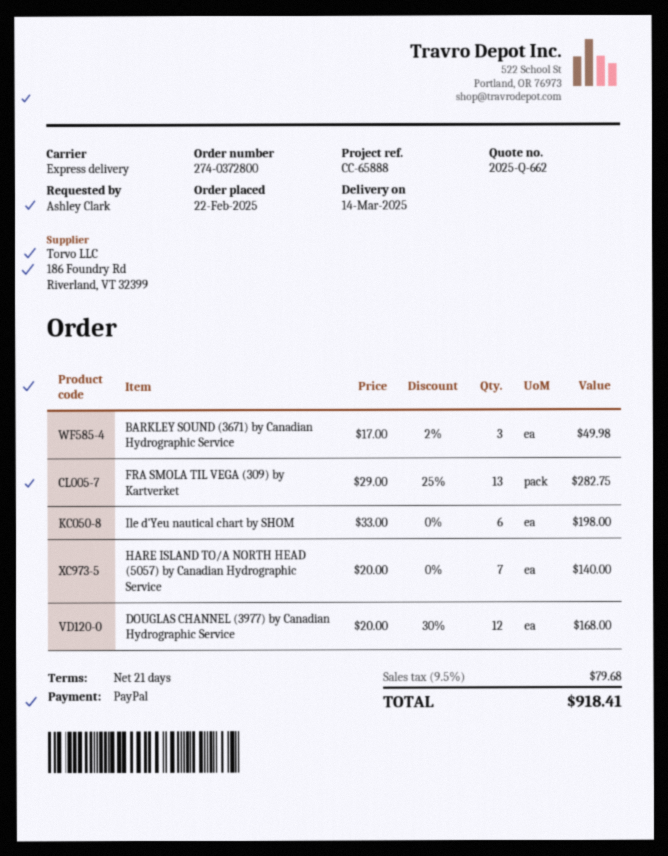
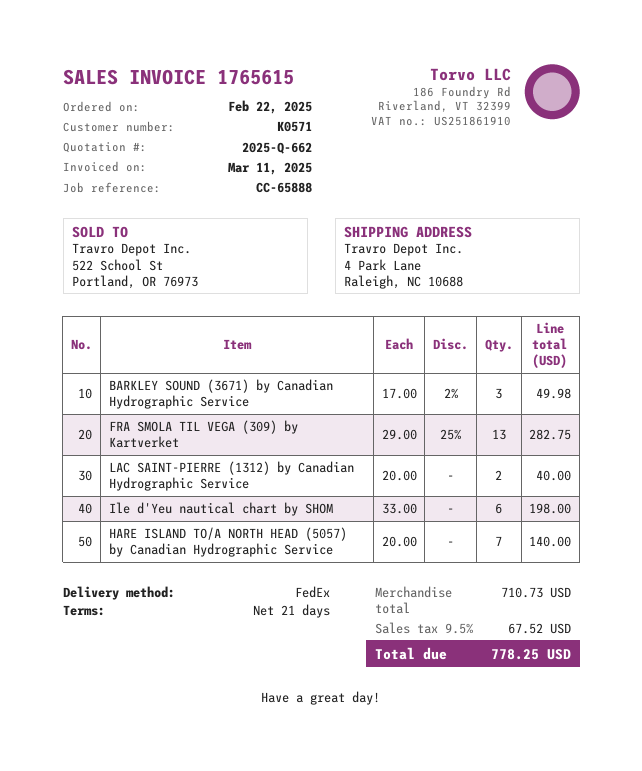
shipping method: express -> FedEx
DOUGLAS CHANNEL (3977) by Canadian Hydrographic Service: 12 x 20.00 - 30% = 168.00 -> none
LAC SAINT-PIERRE (1312) by Canadian Hydrographic Service: none -> 2 x 20.00 = 40.00
tax: 9.5% = 79.68 -> 9.5% = 67.52
total: 918.41 -> 778.25

